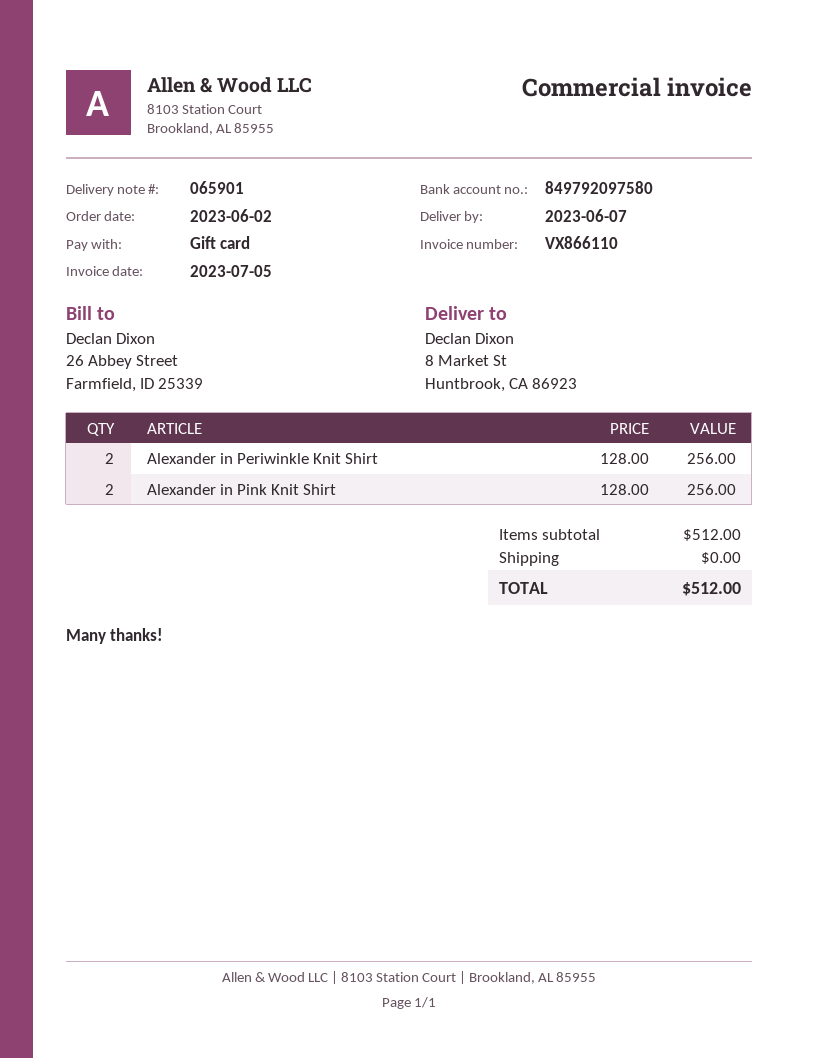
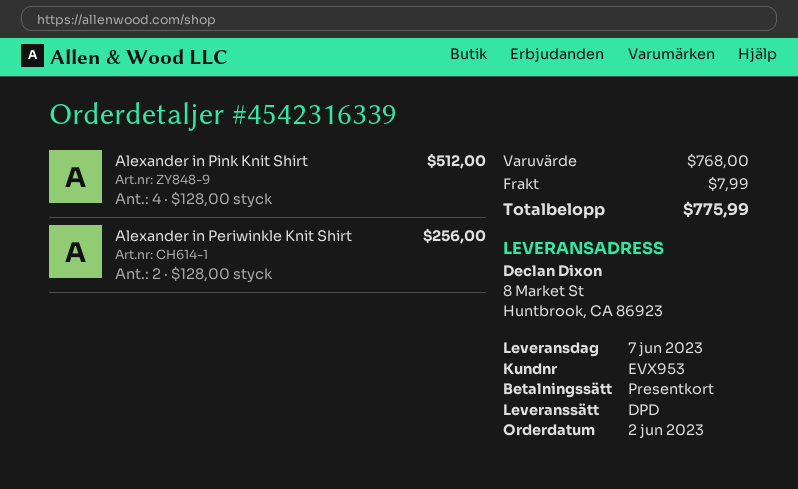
Alexander in Pink Knit Shirt: 2 x 128.00 = 256.00 -> 4 x 128.00 = 512.00
subtotal: 512.00 -> 768.00
shipping: 0.00 -> 7.99
total: 512.00 -> 775.99

